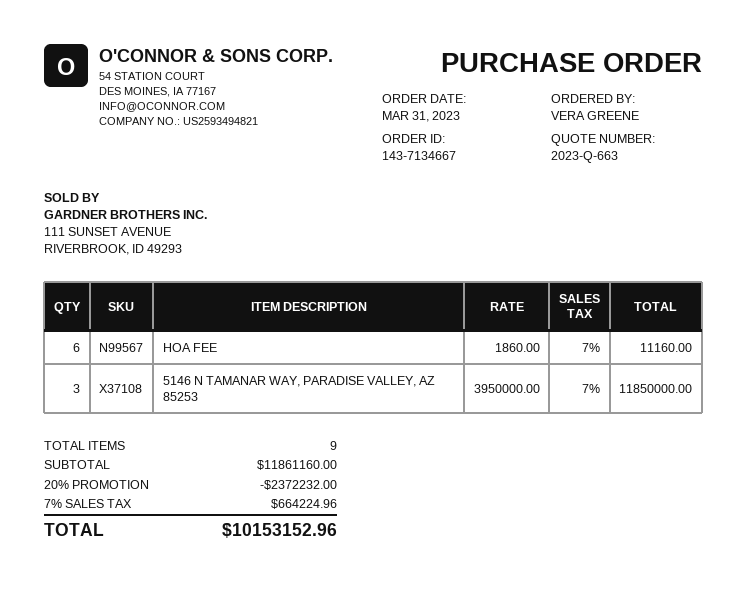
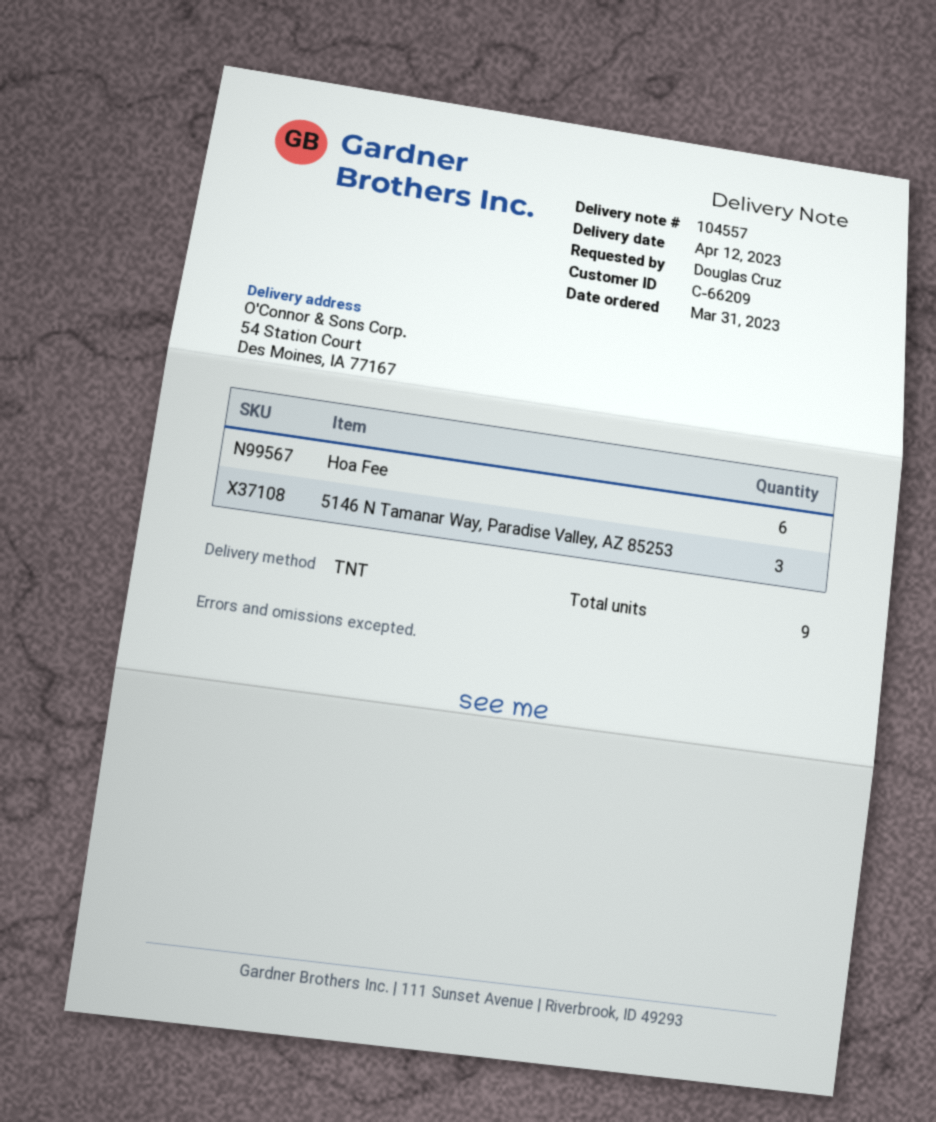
ordered by: VERA GREENE -> Douglas Cruz

